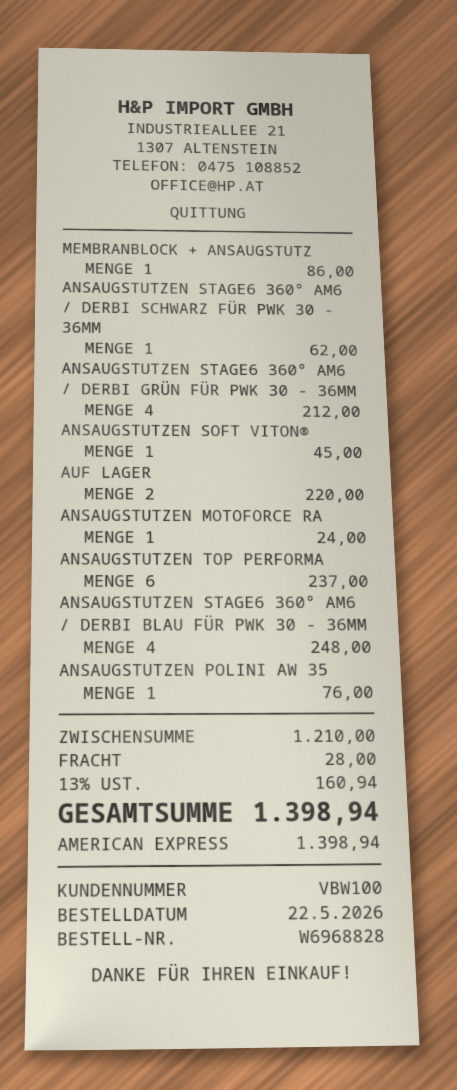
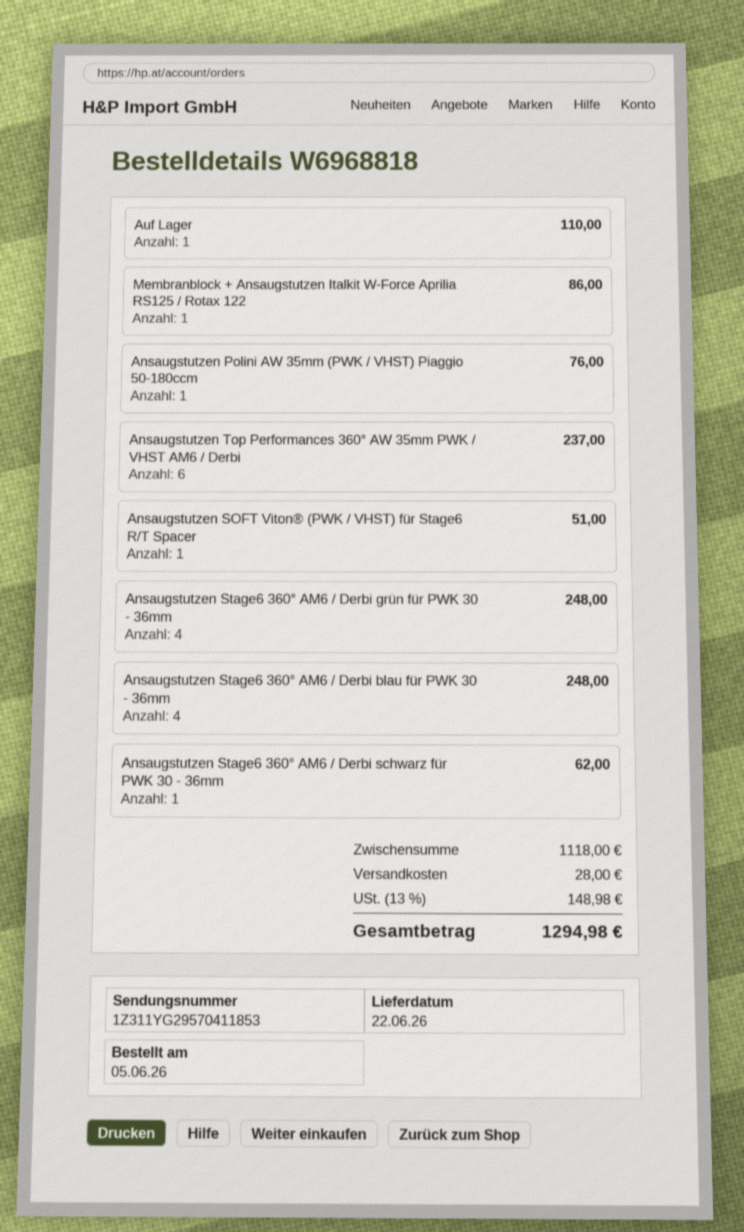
order number: W6968828 -> W6968818
order date: 2026-05-22 -> 2026-06-05
ANSAUGSTUTZEN STAGE6 360° AM6 / DERBI GRÜN FÜR PWK 30 - 36MM: 4 for 212.00 -> 4 for 248.00
ANSAUGSTUTZEN SOFT VITON®: 1 for 45.00 -> 1 for 51.00
AUF LAGER: 2 for 220.00 -> 1 for 110.00
ANSAUGSTUTZEN MOTOFORCE RA: 1 for 24.00 -> none
subtotal: 1210.00 -> 1118.00
tax: 13% = 160.94 -> 13% = 148.98
total: 1398.94 -> 1294.98

